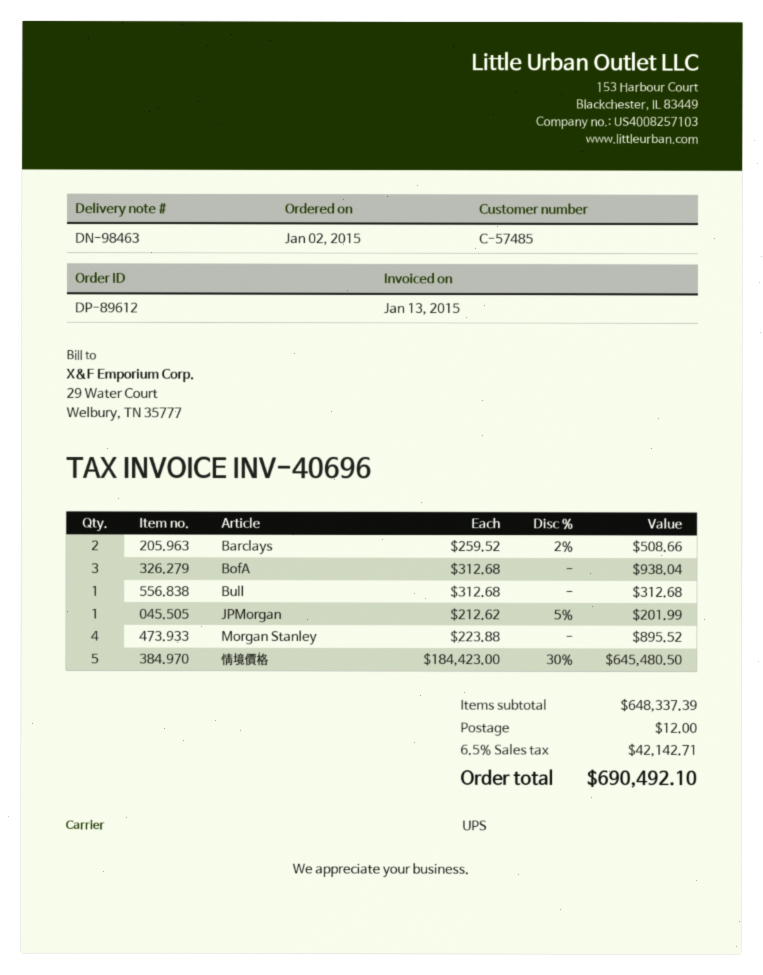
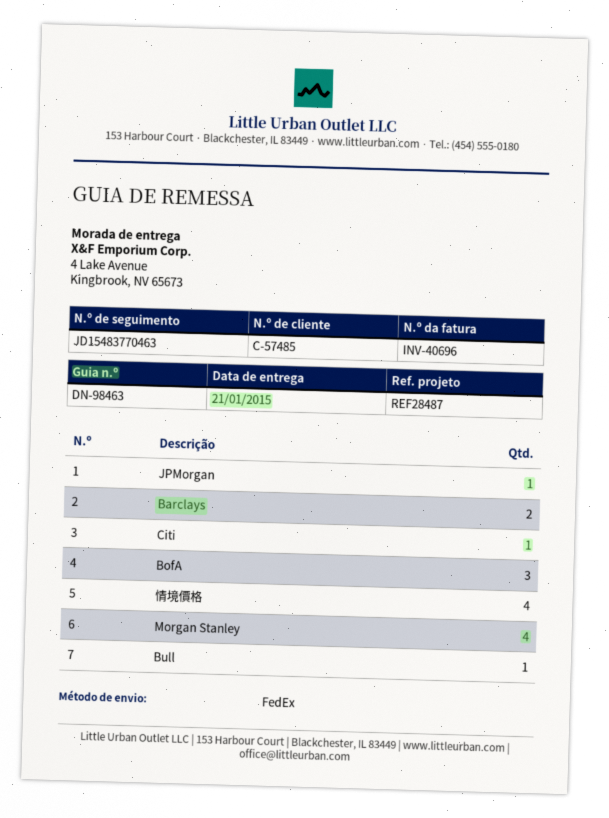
shipping method: UPS -> FedEx
情境價格: 5 -> 4
Citi: none -> 1

